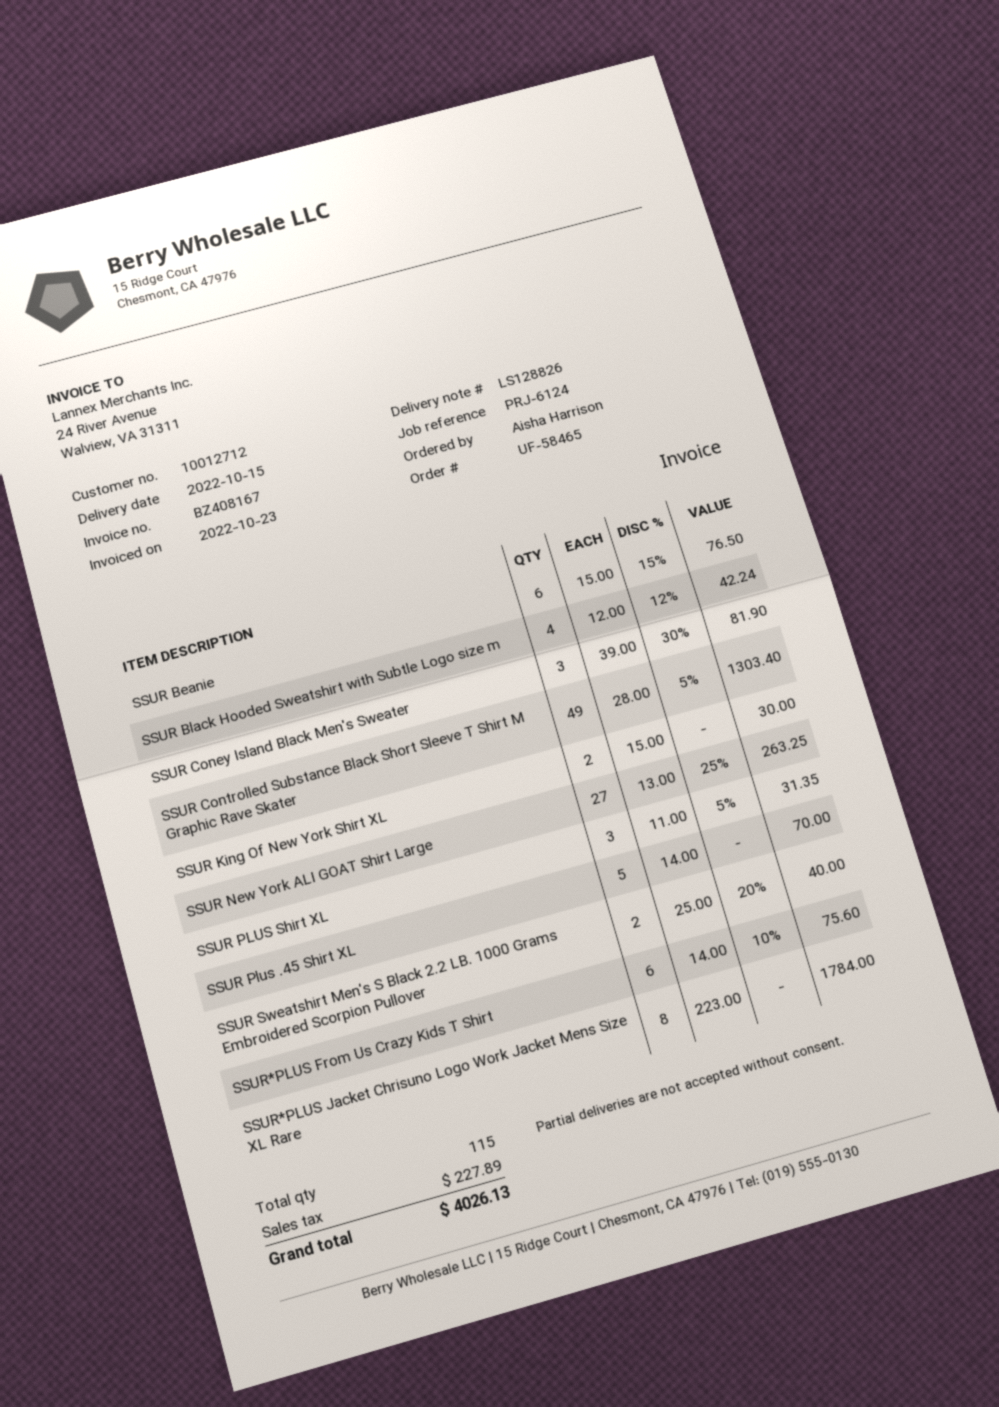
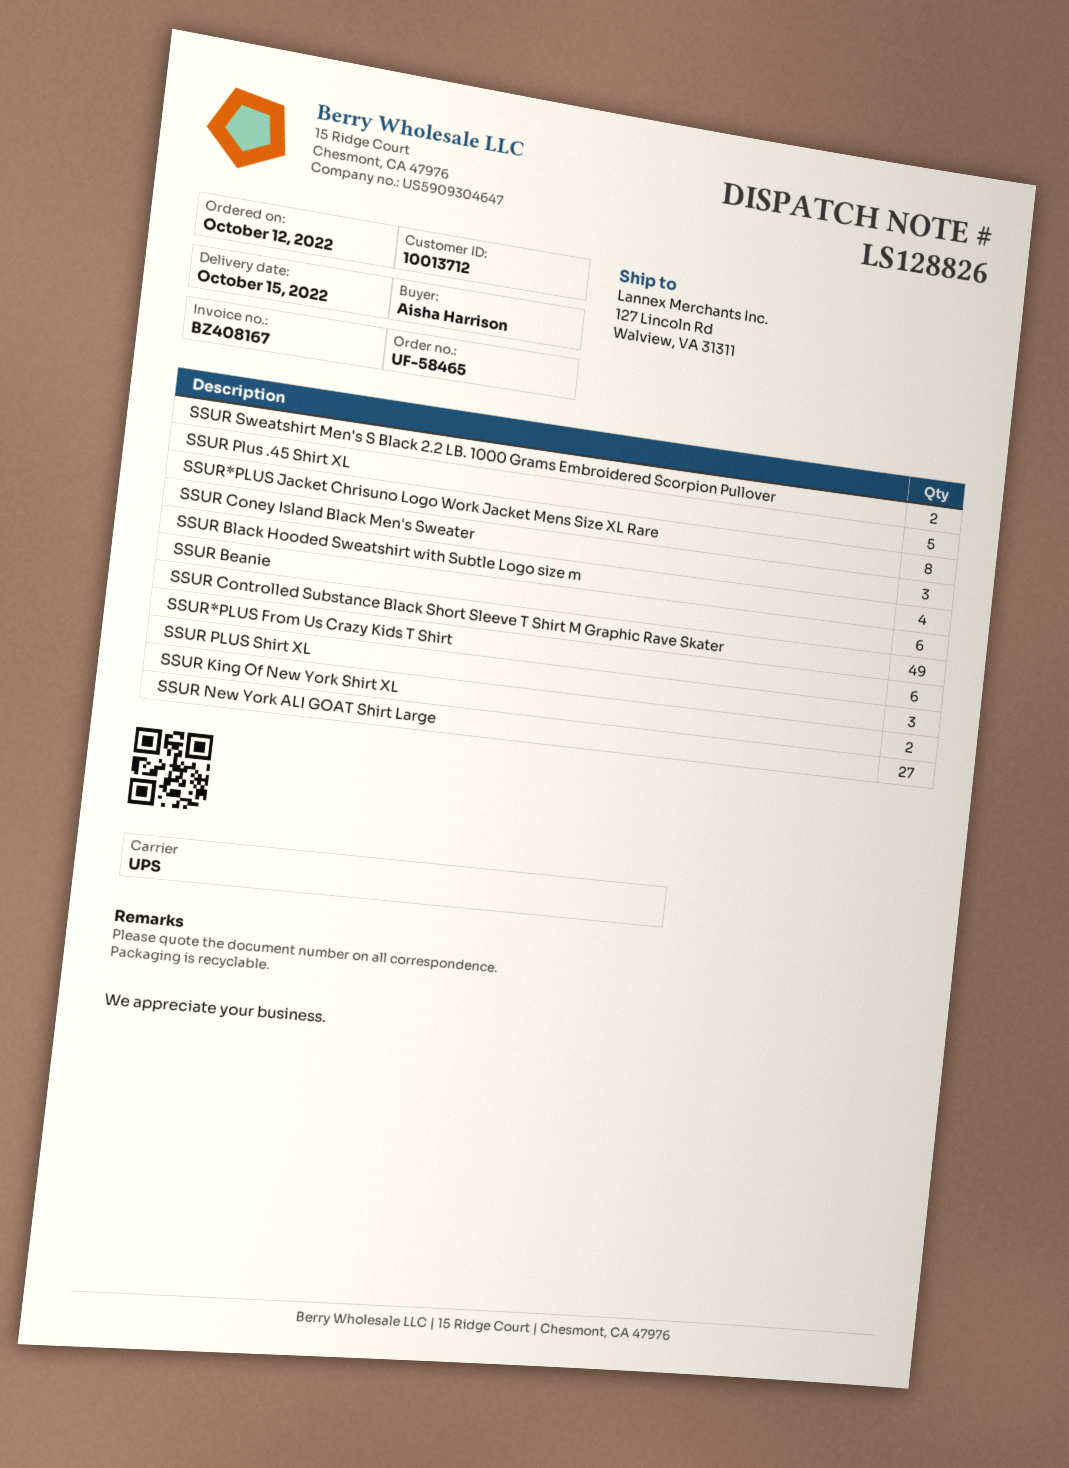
customer number: 10012712 -> 10013712

